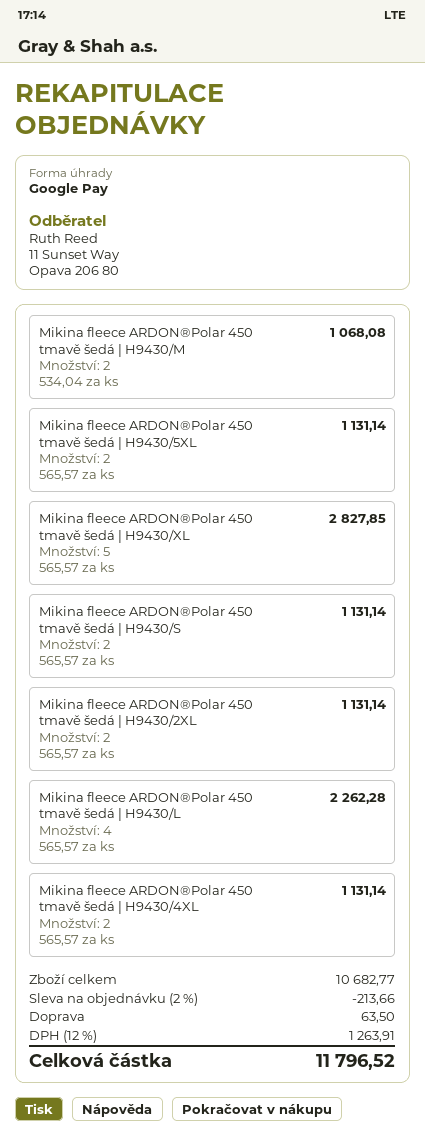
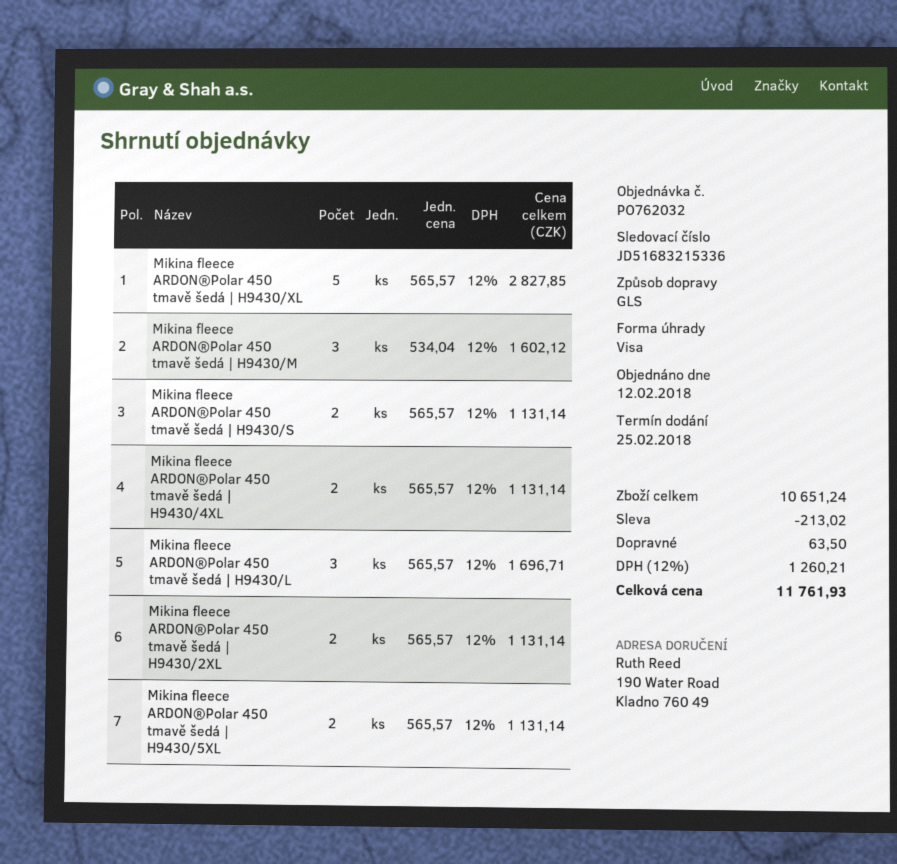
payment method: Google Pay -> Visa
Mikina fleece ARDON®Polar 450 tmavě šedá | H9430/M: 2 x 534.04 = 1068.08 -> 3 x 534.04 = 1602.12
Mikina fleece ARDON®Polar 450 tmavě šedá | H9430/L: 4 x 565.57 = 2262.28 -> 3 x 565.57 = 1696.71
subtotal: 10682.77 -> 10651.24
discount: 213.66 -> 213.02
tax: 12% = 1263.91 -> 12% = 1260.21
total: 11796.52 -> 11761.93

